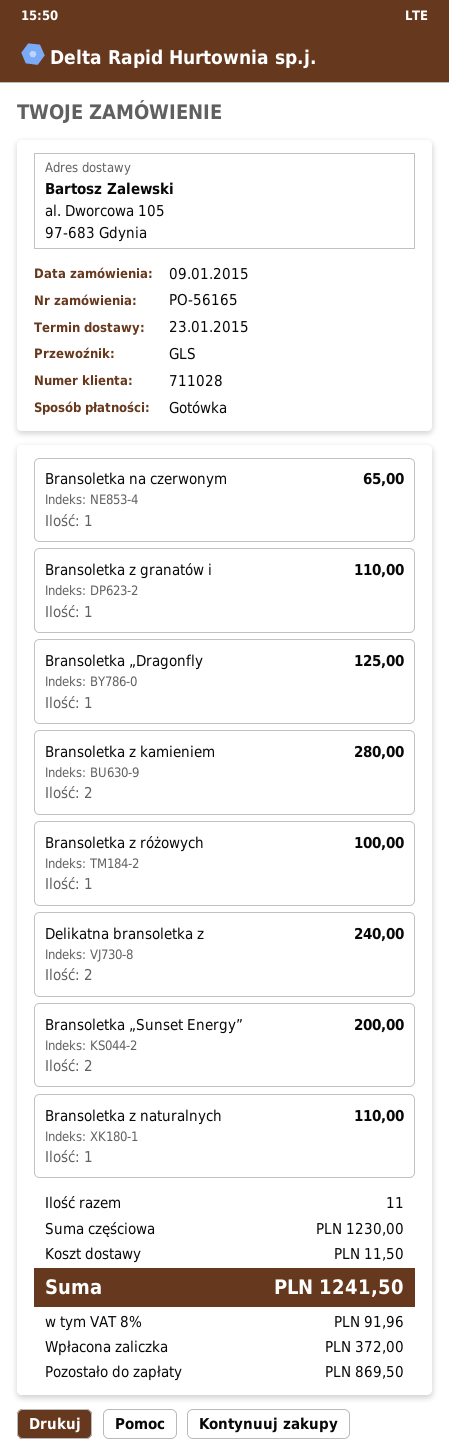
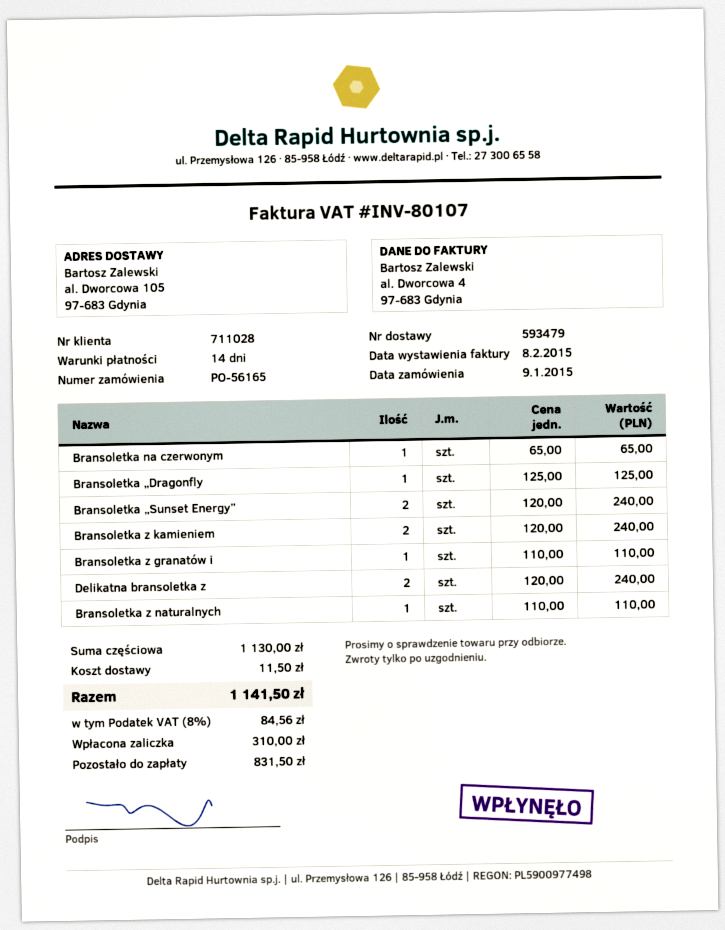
Bransoletka z kamieniem: 2 for 280.00 -> 2 for 240.00
Bransoletka z różowych: 1 for 100.00 -> none
Bransoletka „Sunset Energy”: 2 for 200.00 -> 2 for 240.00
subtotal: 1230.00 -> 1130.00
tax: 8% = 91.96 -> 8% = 84.56
total: 1241.50 -> 1141.50
deposit: 372.00 -> 310.00
balance: 869.50 -> 831.50

